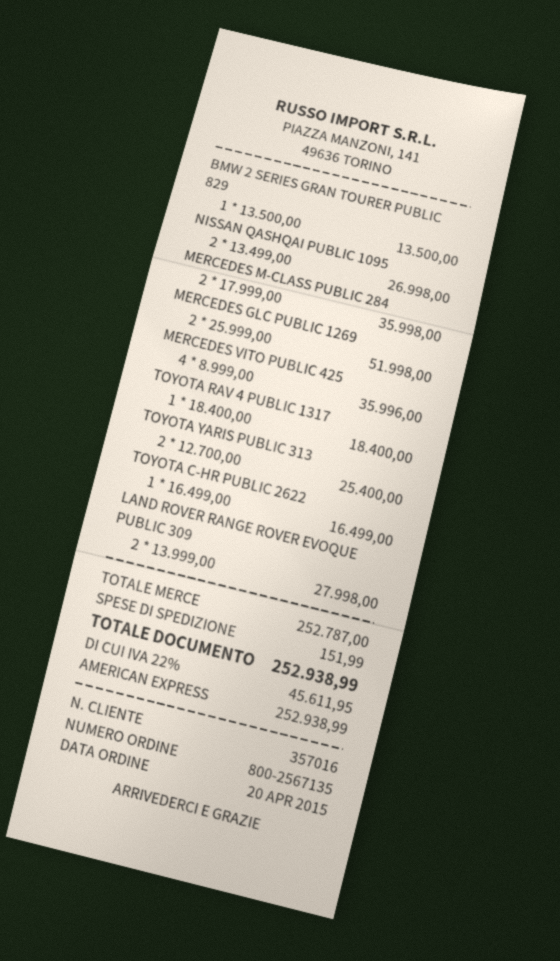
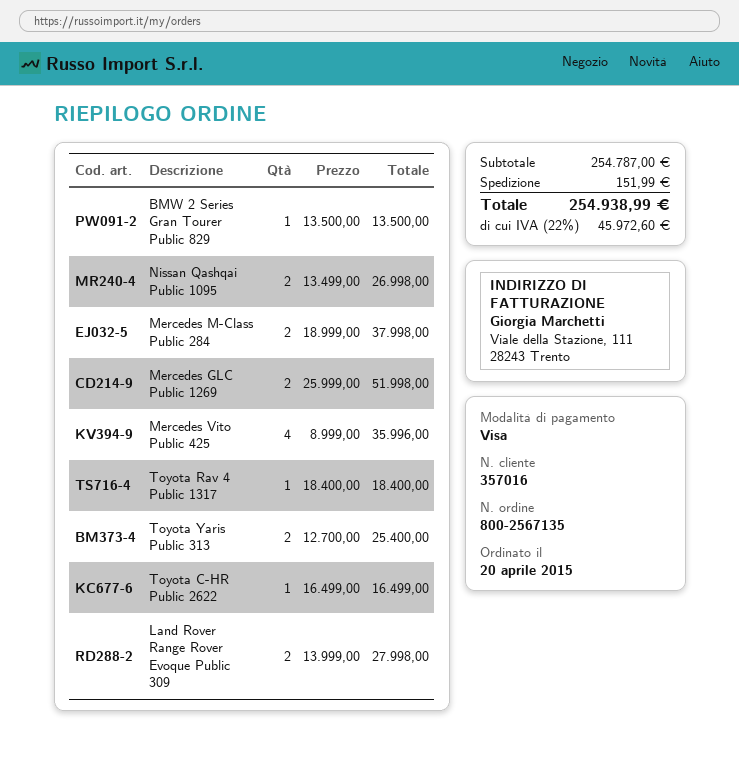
payment method: American Express -> Visa
MERCEDES M-CLASS PUBLIC 284: 2 x 17999.00 = 35998.00 -> 2 x 18999.00 = 37998.00
subtotal: 252787.00 -> 254787.00
tax: 22% = 45611.95 -> 22% = 45972.60
total: 252938.99 -> 254938.99

